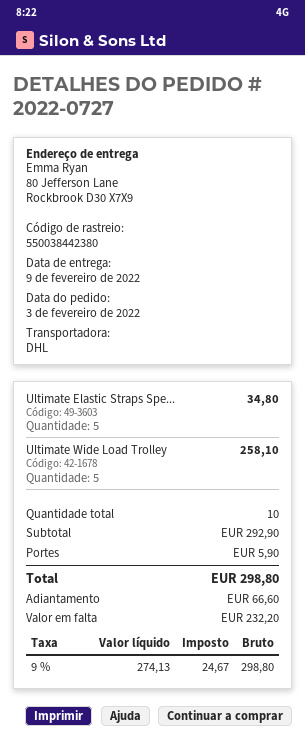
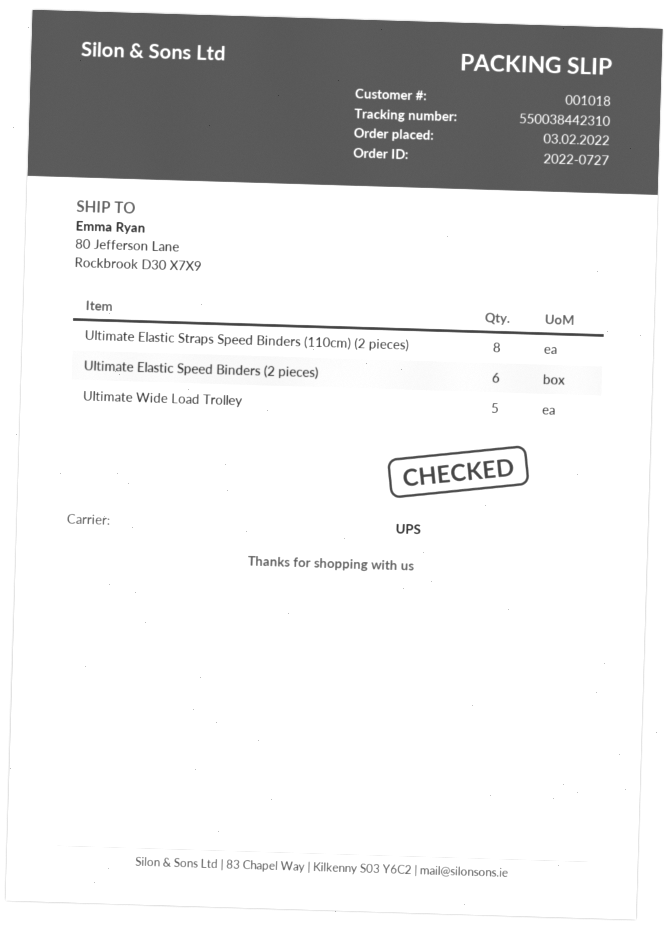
shipping method: DHL -> UPS
tracking number: 550038442380 -> 550038442310
Ultimate Elastic Straps Spe...: 5 -> 8
Ultimate Elastic Speed Binders (2 pieces): none -> 6

